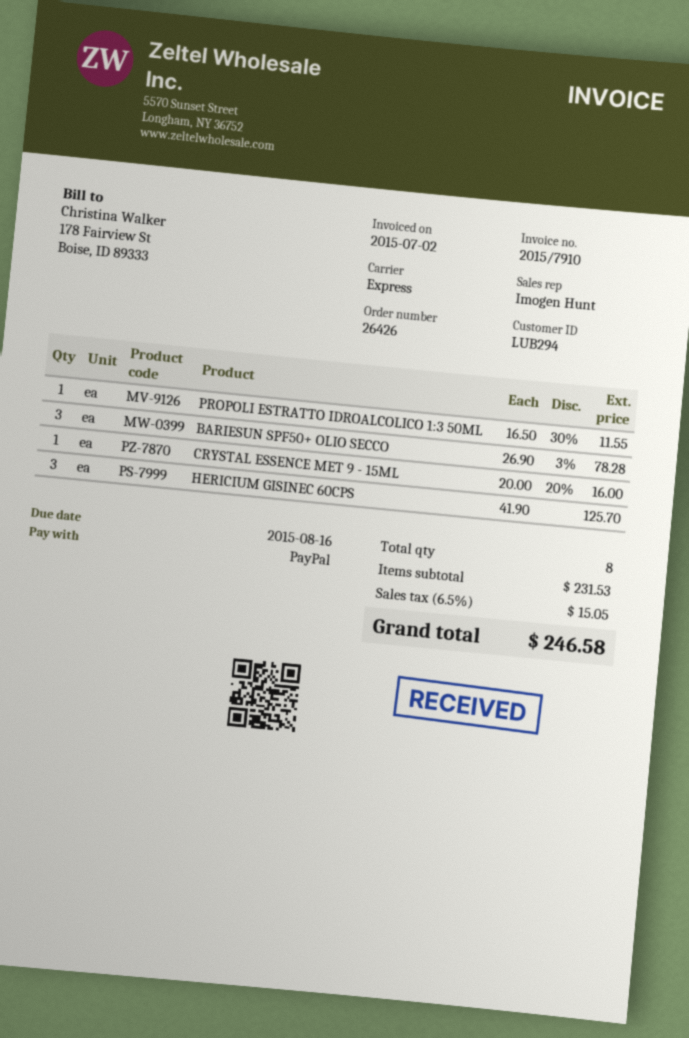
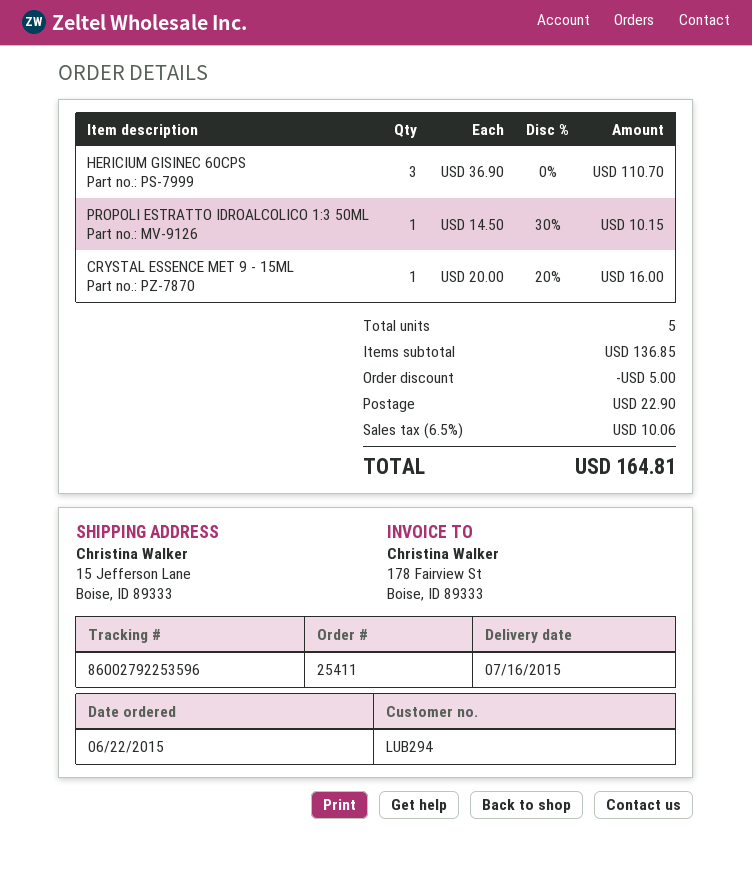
order number: 26426 -> 25411
PROPOLI ESTRATTO IDROALCOLICO 1:3 50ML: 1 x 16.50 - 30% = 11.55 -> 1 x 14.50 - 30% = 10.15
BARIESUN SPF50+ OLIO SECCO: 3 x 26.90 - 3% = 78.28 -> none
HERICIUM GISINEC 60CPS: 3 x 41.90 = 125.70 -> 3 x 36.90 = 110.70
total quantity: 8 -> 5
subtotal: 231.53 -> 136.85
discount: none -> 5.00
shipping: none -> 22.90
tax: 6.5% = 15.05 -> 6.5% = 10.06
total: 246.58 -> 164.81

